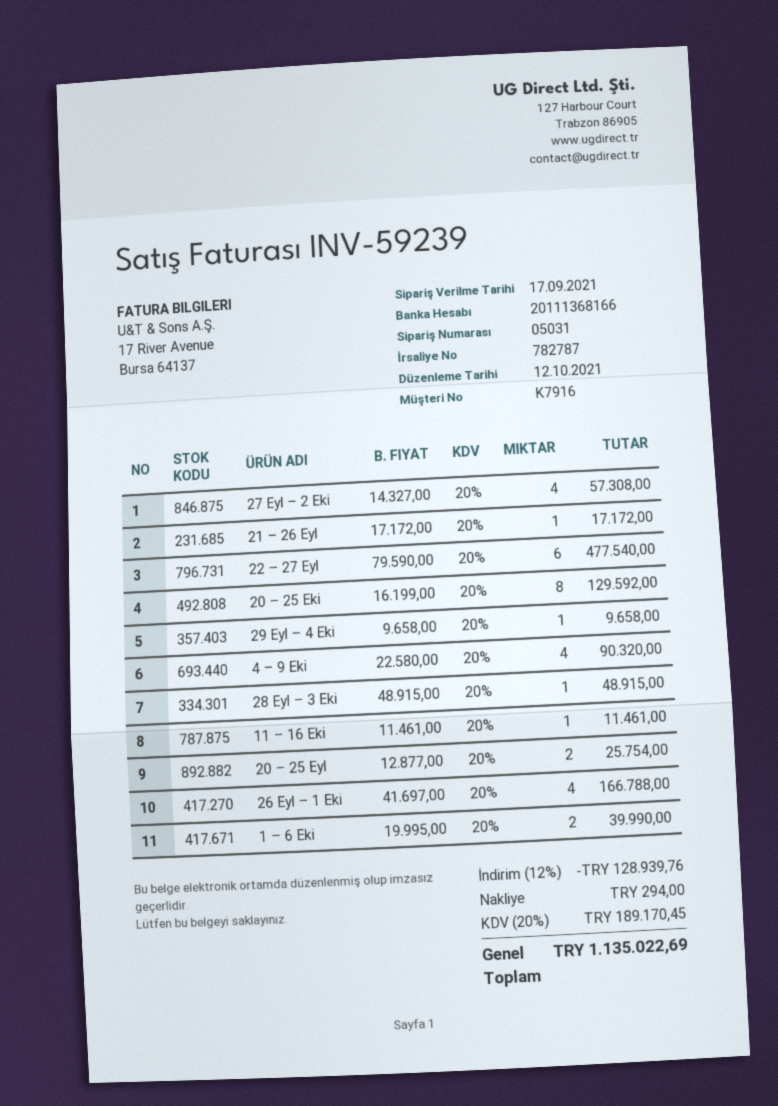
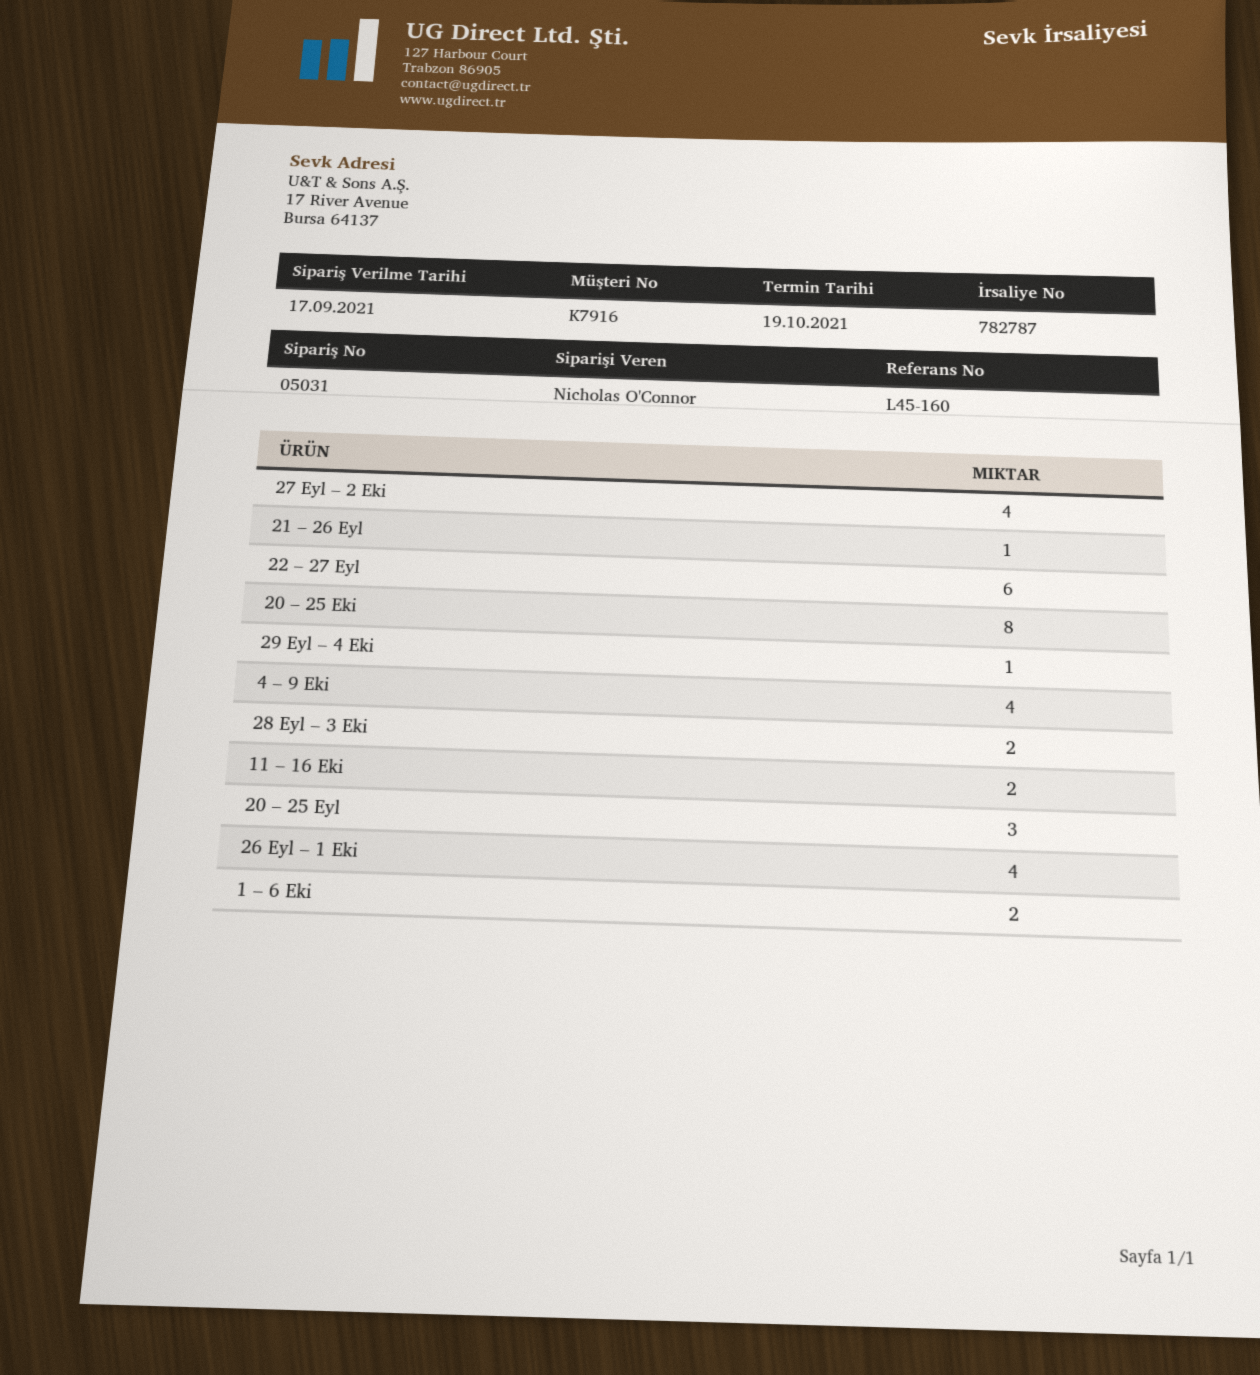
28 Eyl – 3 Eki: 1 -> 2
11 – 16 Eki: 1 -> 2
20 – 25 Eyl: 2 -> 3

